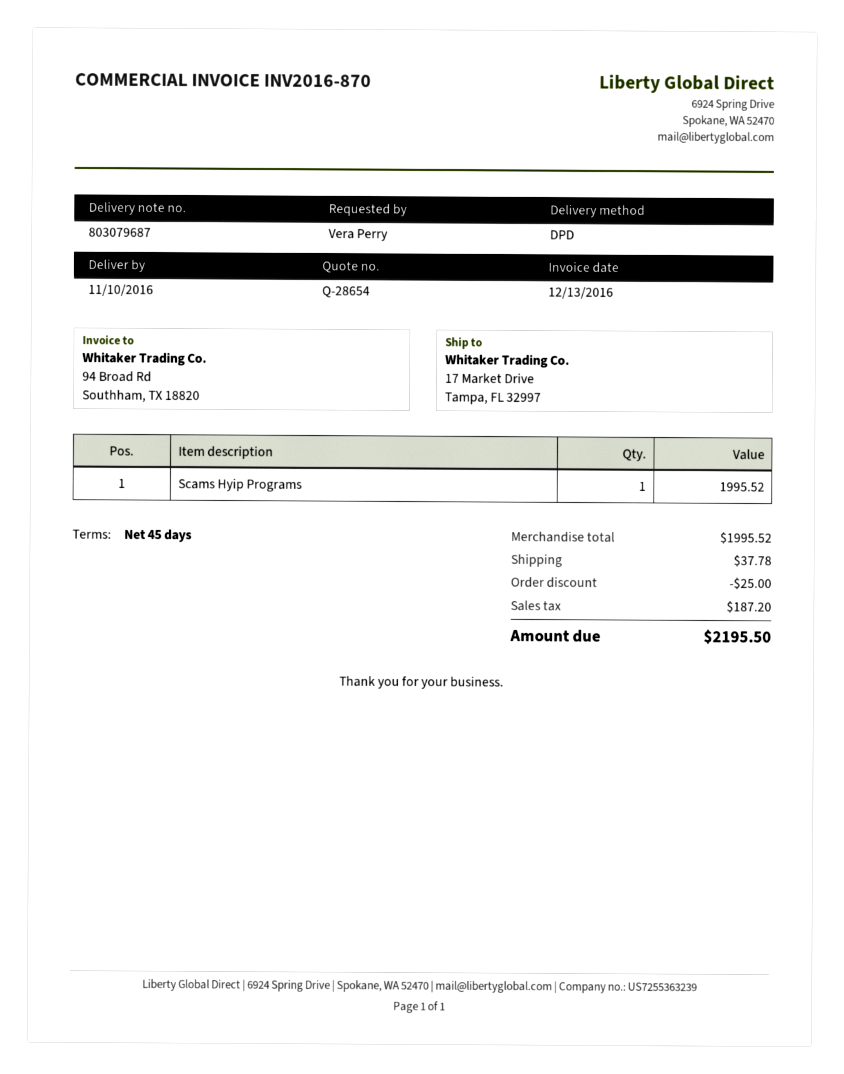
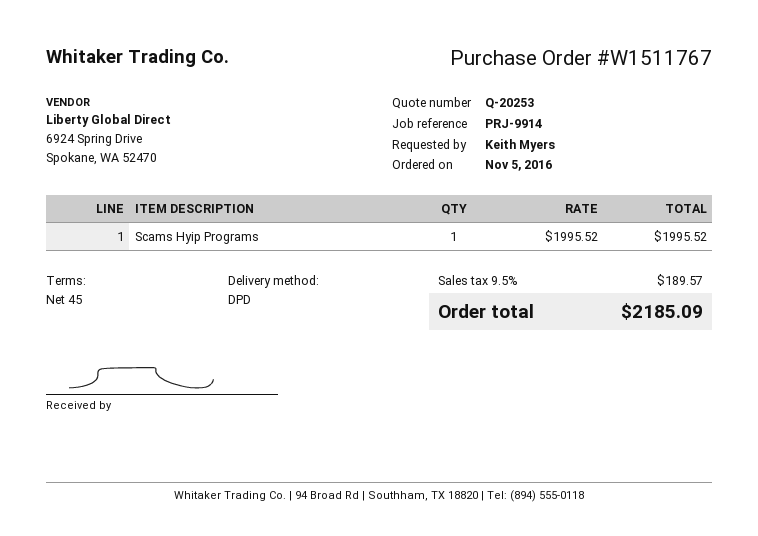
quote number: Q-28654 -> Q-20253
ordered by: Vera Perry -> Keith Myers
discount: 25.00 -> none
shipping: 37.78 -> none
tax: 187.20 -> 189.57
total: 2195.50 -> 2185.09

